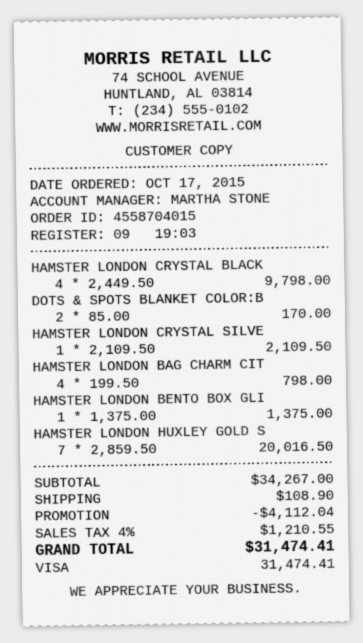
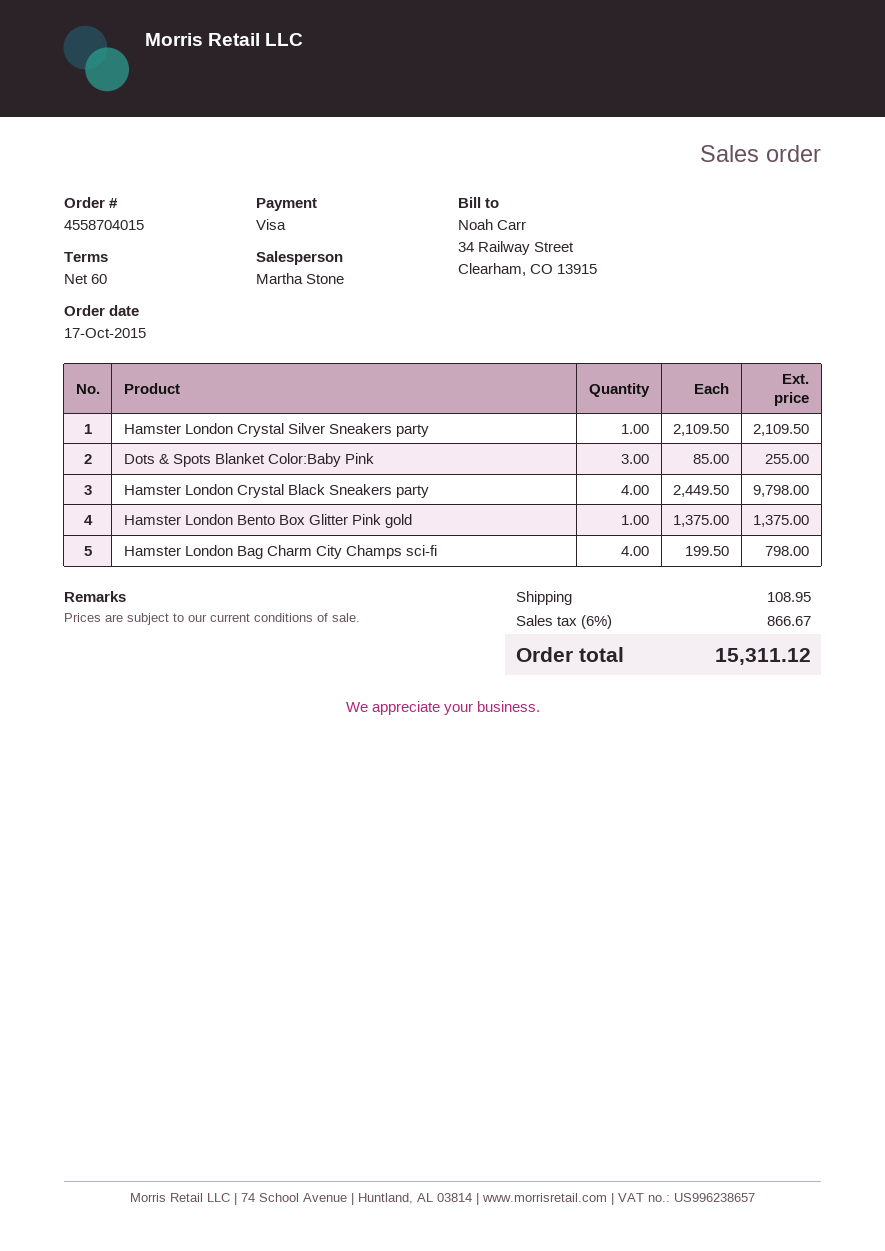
DOTS & SPOTS BLANKET COLOR:B: 2 x 85.00 = 170.00 -> 3 x 85.00 = 255.00
HAMSTER LONDON HUXLEY GOLD S: 7 x 2859.50 = 20016.50 -> none
discount: 4112.04 -> none
shipping: 108.90 -> 108.95
tax: 4% = 1210.55 -> 6% = 866.67
total: 31474.41 -> 15311.12

